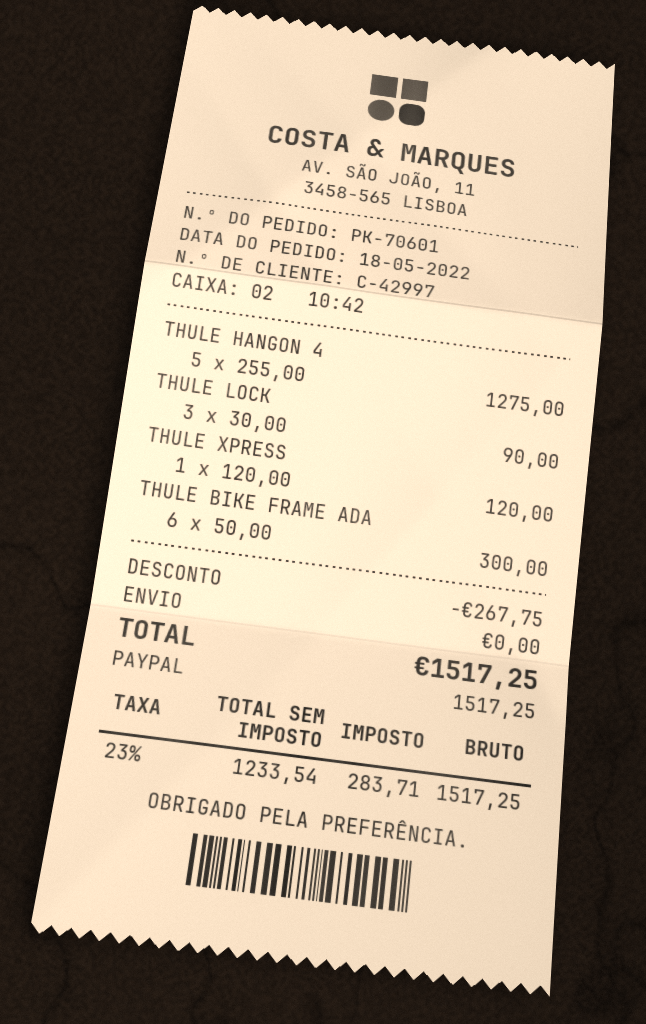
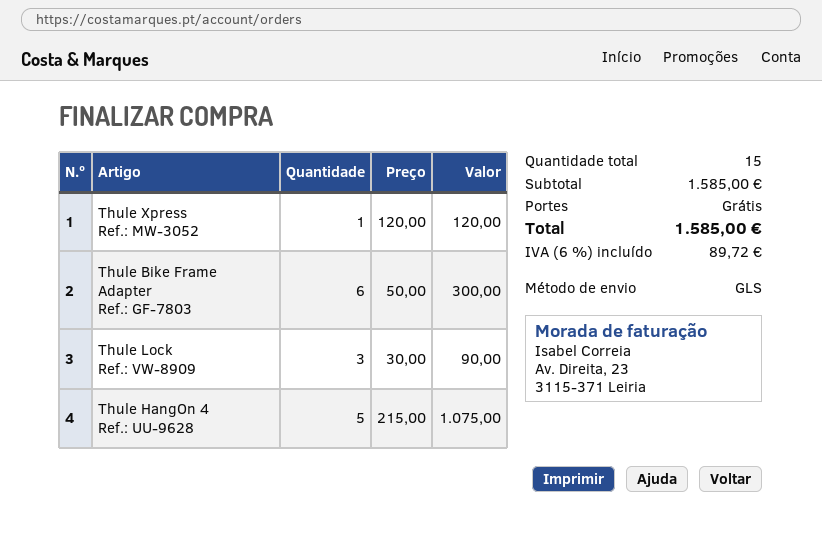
THULE HANGON 4: 5 x 255.00 = 1275.00 -> 5 x 215.00 = 1075.00
discount: 267.75 -> none
tax: 23% = 283.71 -> 6% = 89.72
total: 1517.25 -> 1585.00

